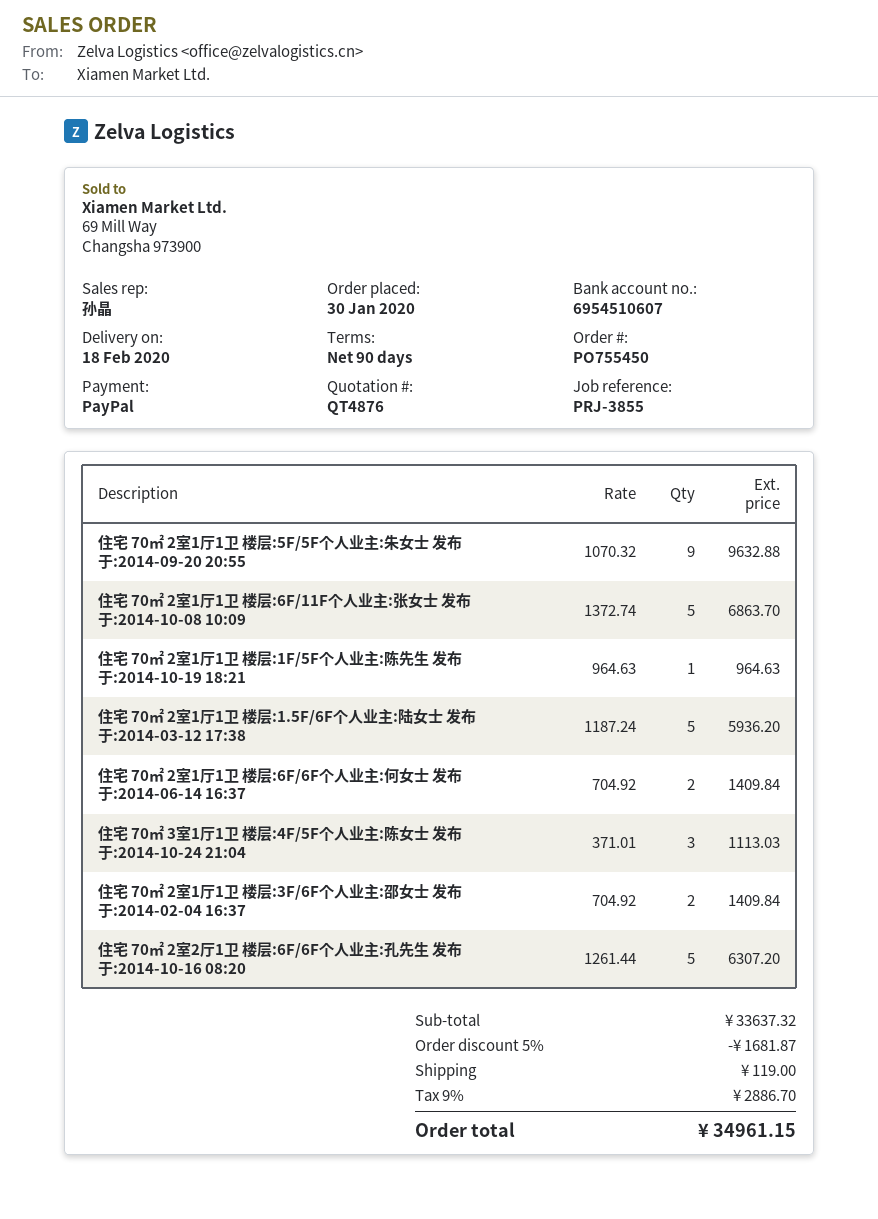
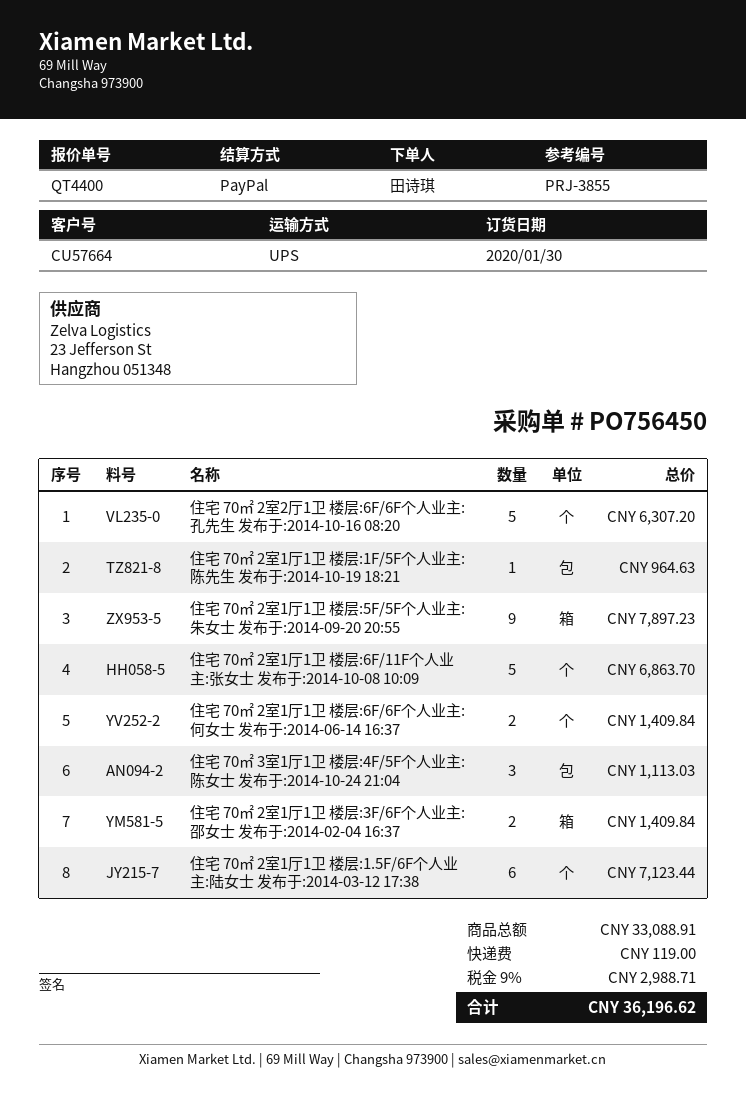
quote number: QT4876 -> QT4400
order number: PO755450 -> PO756450
住宅 70㎡ 2室1厅1卫 楼层:5F/5F个人业主:朱女士 发布于:2014-09-20 20:55: 9 for 9632.88 -> 9 for 7897.23
住宅 70㎡ 2室1厅1卫 楼层:1.5F/6F个人业主:陆女士 发布于:2014-03-12 17:38: 5 for 5936.20 -> 6 for 7123.44
subtotal: 33637.32 -> 33088.91
discount: 5% = 1681.87 -> none
tax: 9% = 2886.70 -> 9% = 2988.71
total: 34961.15 -> 36196.62

